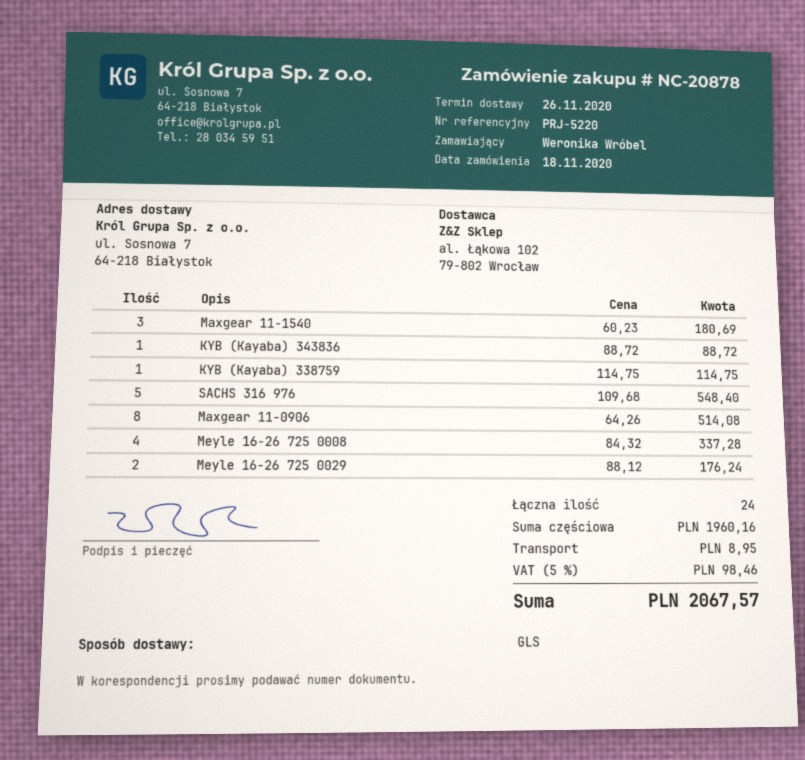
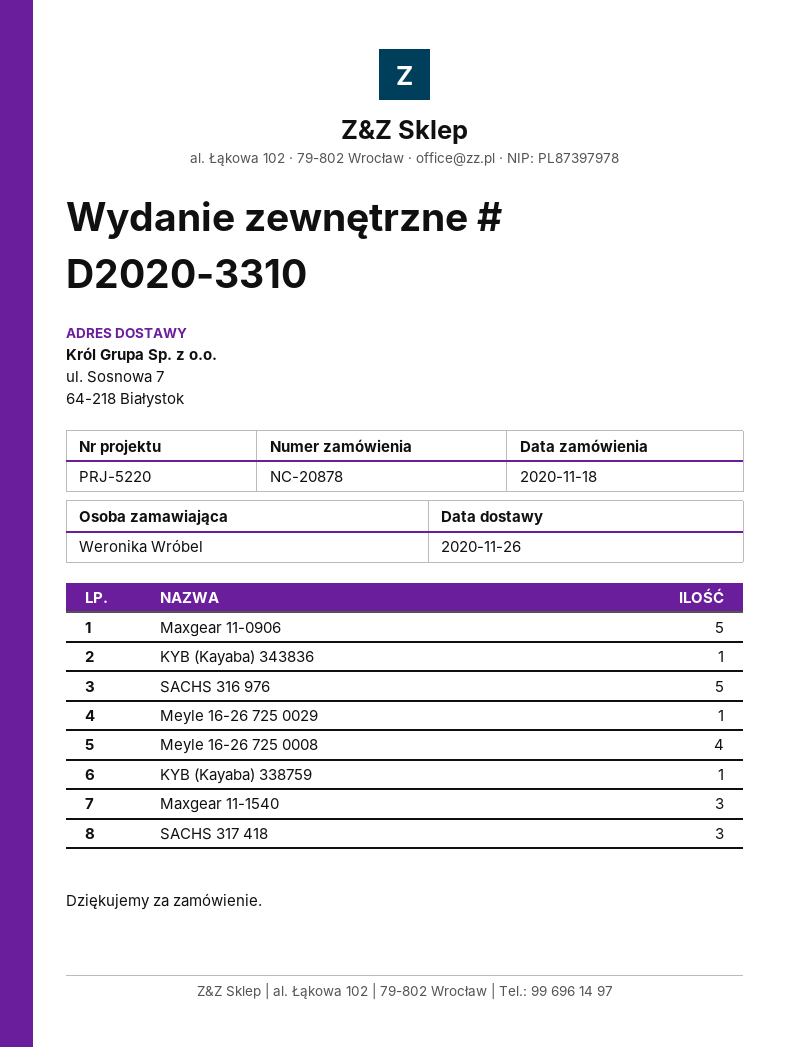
Maxgear 11-0906: 8 -> 5
Meyle 16-26 725 0029: 2 -> 1
SACHS 317 418: none -> 3

